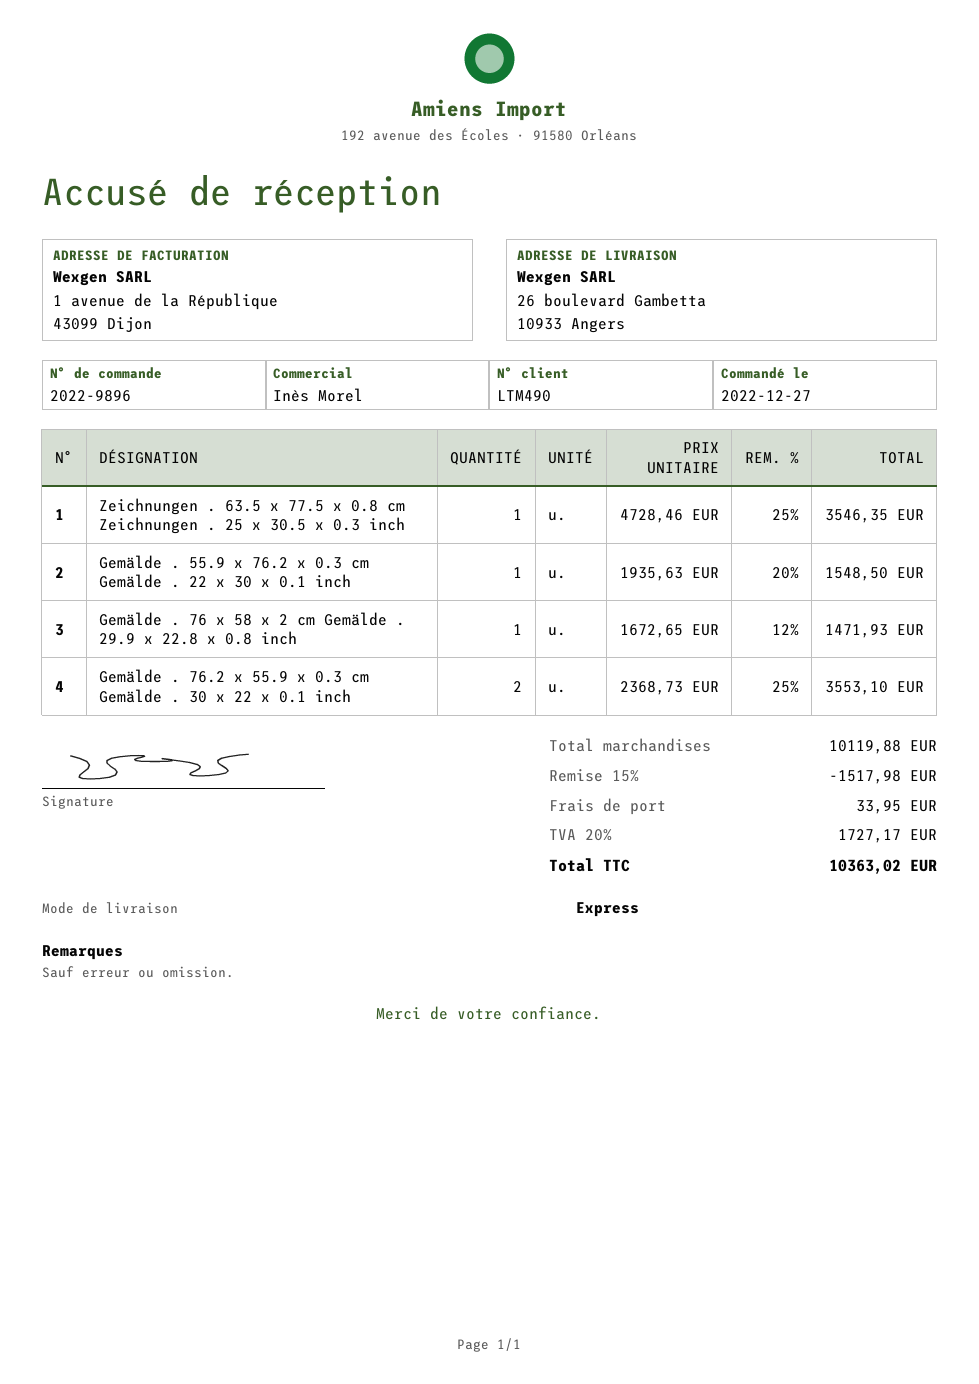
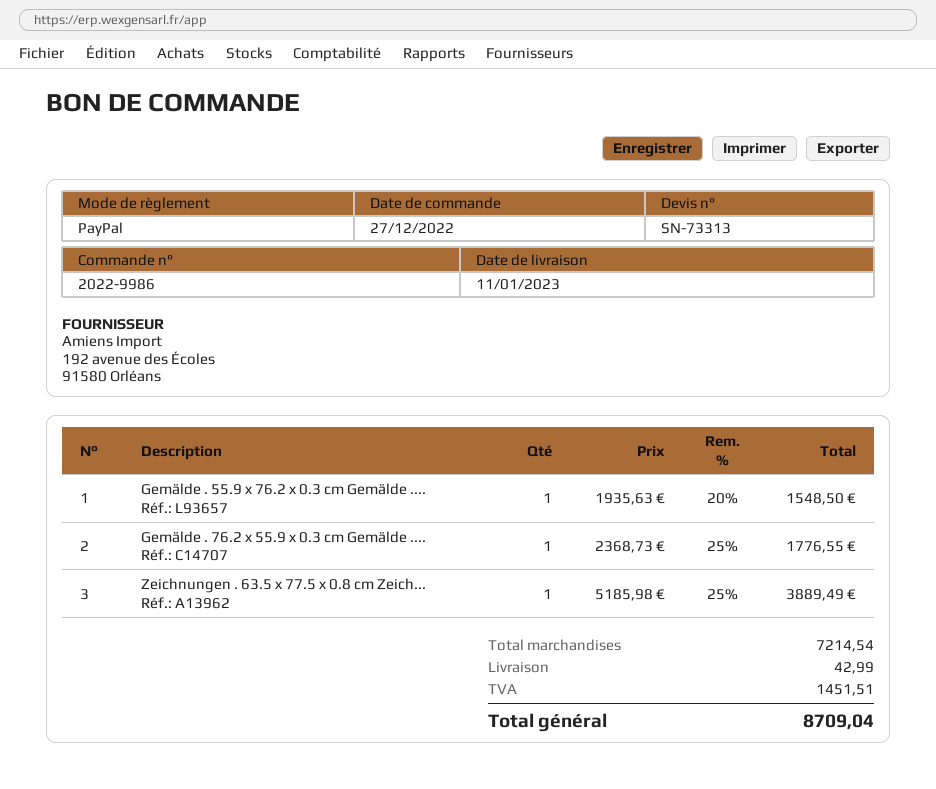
order number: 2022-9896 -> 2022-9986
Zeichnungen . 63.5 x 77.5 x 0.8 cm Zeichnungen . 25 x 30.5 x 0.3 inch: 1 x 4728.46 - 25% = 3546.35 -> 1 x 5185.98 - 25% = 3889.49
Gemälde . 76 x 58 x 2 cm Gemälde . 29.9 x 22.8 x 0.8 inch: 1 x 1672.65 - 12% = 1471.93 -> none
Gemälde . 76.2 x 55.9 x 0.3 cm Gemälde . 30 x 22 x 0.1 inch: 2 x 2368.73 - 25% = 3553.10 -> 1 x 2368.73 - 25% = 1776.55
subtotal: 10119.88 -> 7214.54
discount: 15% = 1517.98 -> none
shipping: 33.95 -> 42.99
tax: 1727.17 -> 1451.51
total: 10363.02 -> 8709.04

